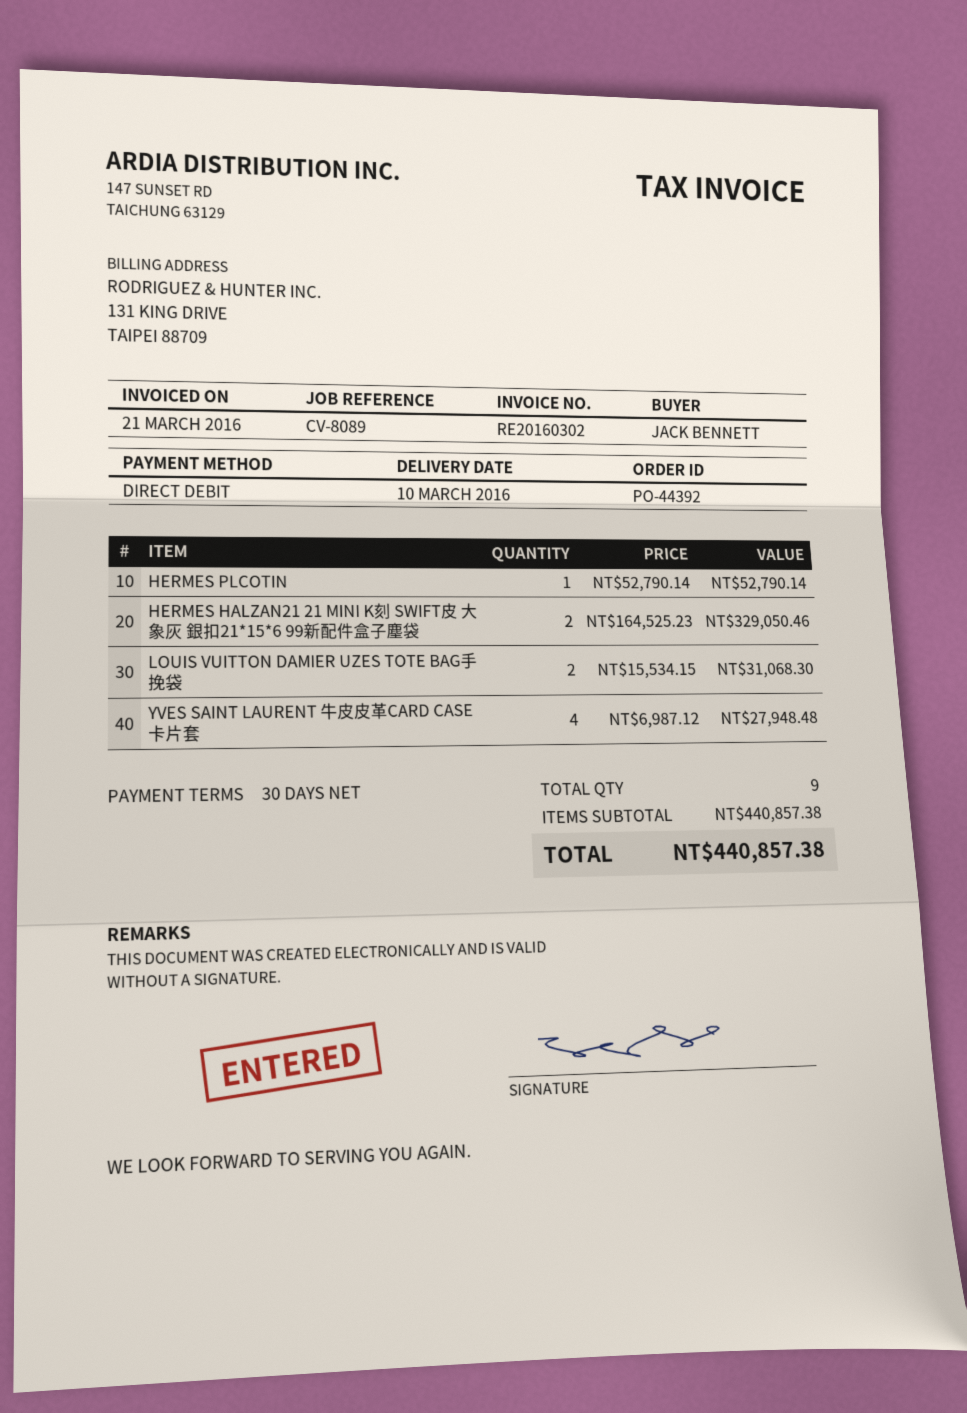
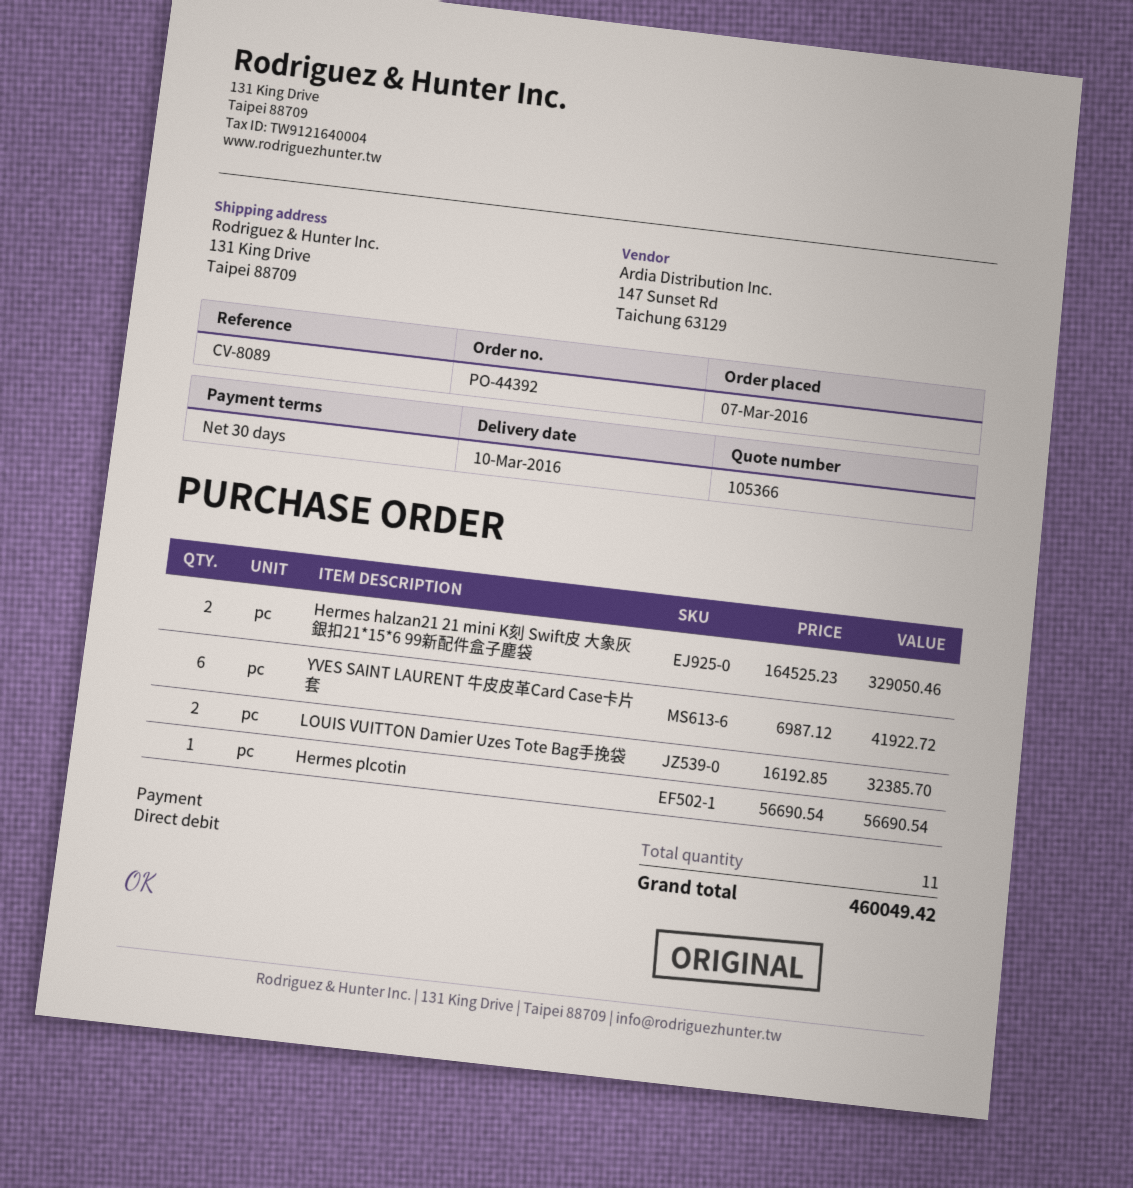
HERMES PLCOTIN: 1 x 52790.14 = 52790.14 -> 1 x 56690.54 = 56690.54
LOUIS VUITTON DAMIER UZES TOTE BAG手挽袋: 2 x 15534.15 = 31068.30 -> 2 x 16192.85 = 32385.70
YVES SAINT LAURENT 牛皮皮革CARD CASE卡片套: 4 x 6987.12 = 27948.48 -> 6 x 6987.12 = 41922.72
total quantity: 9 -> 11
total: 440857.38 -> 460049.42

